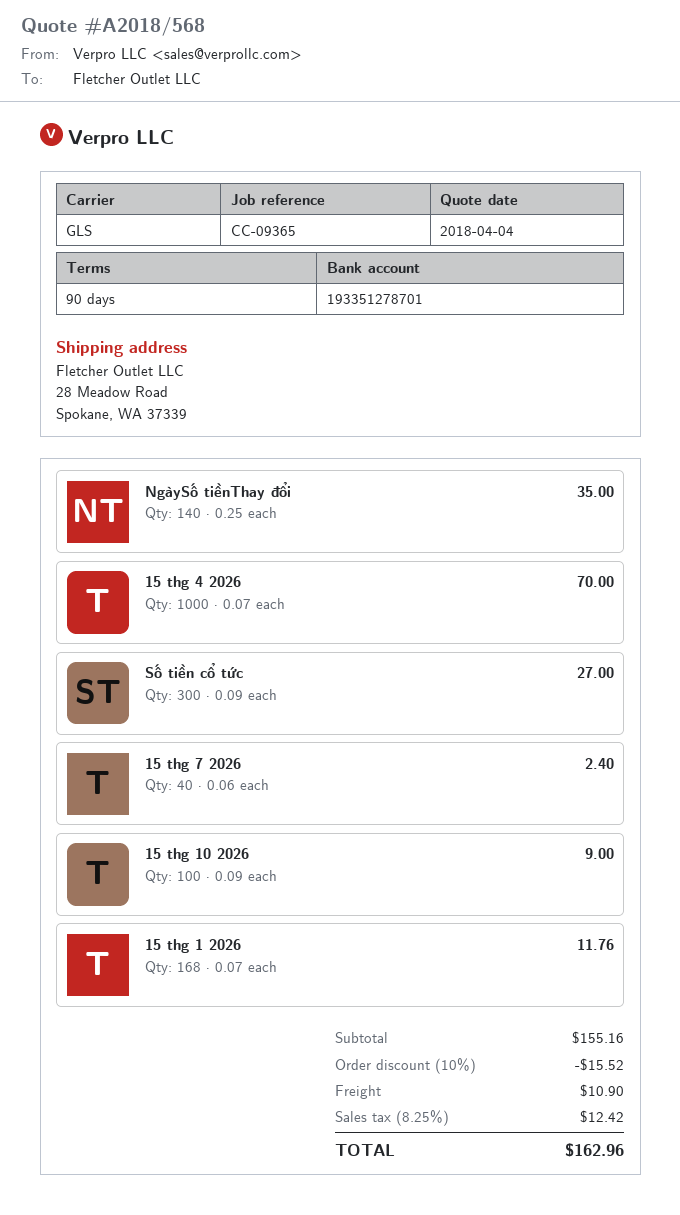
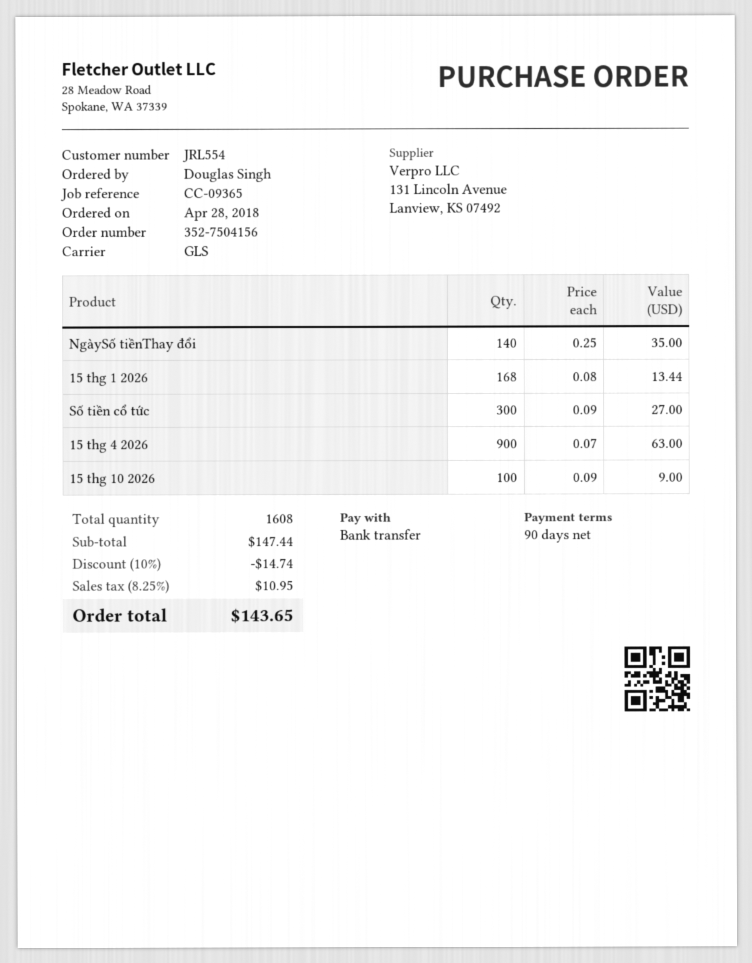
15 thg 4 2026: 1000 x 0.07 = 70.00 -> 900 x 0.07 = 63.00
15 thg 7 2026: 40 x 0.06 = 2.40 -> none
15 thg 1 2026: 168 x 0.07 = 11.76 -> 168 x 0.08 = 13.44
subtotal: 155.16 -> 147.44
discount: 10% = 15.52 -> 10% = 14.74
shipping: 10.90 -> none
tax: 8.25% = 12.42 -> 8.25% = 10.95
total: 162.96 -> 143.65

